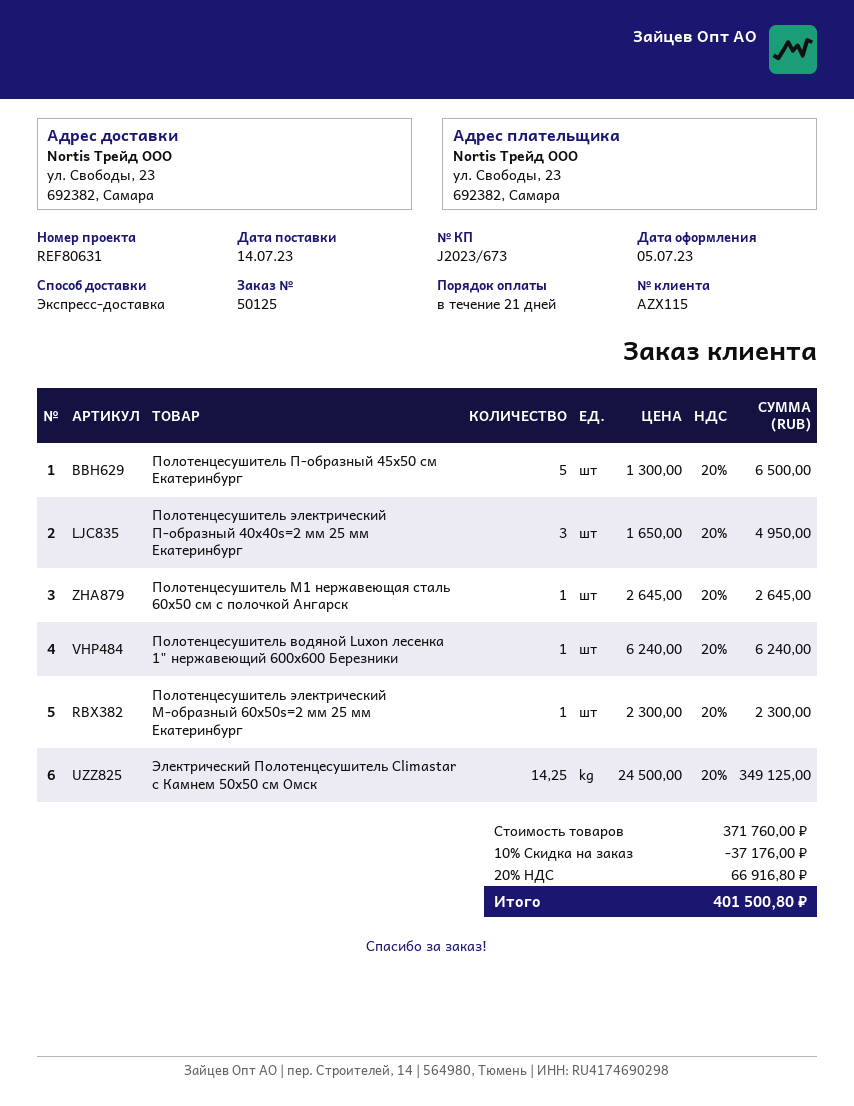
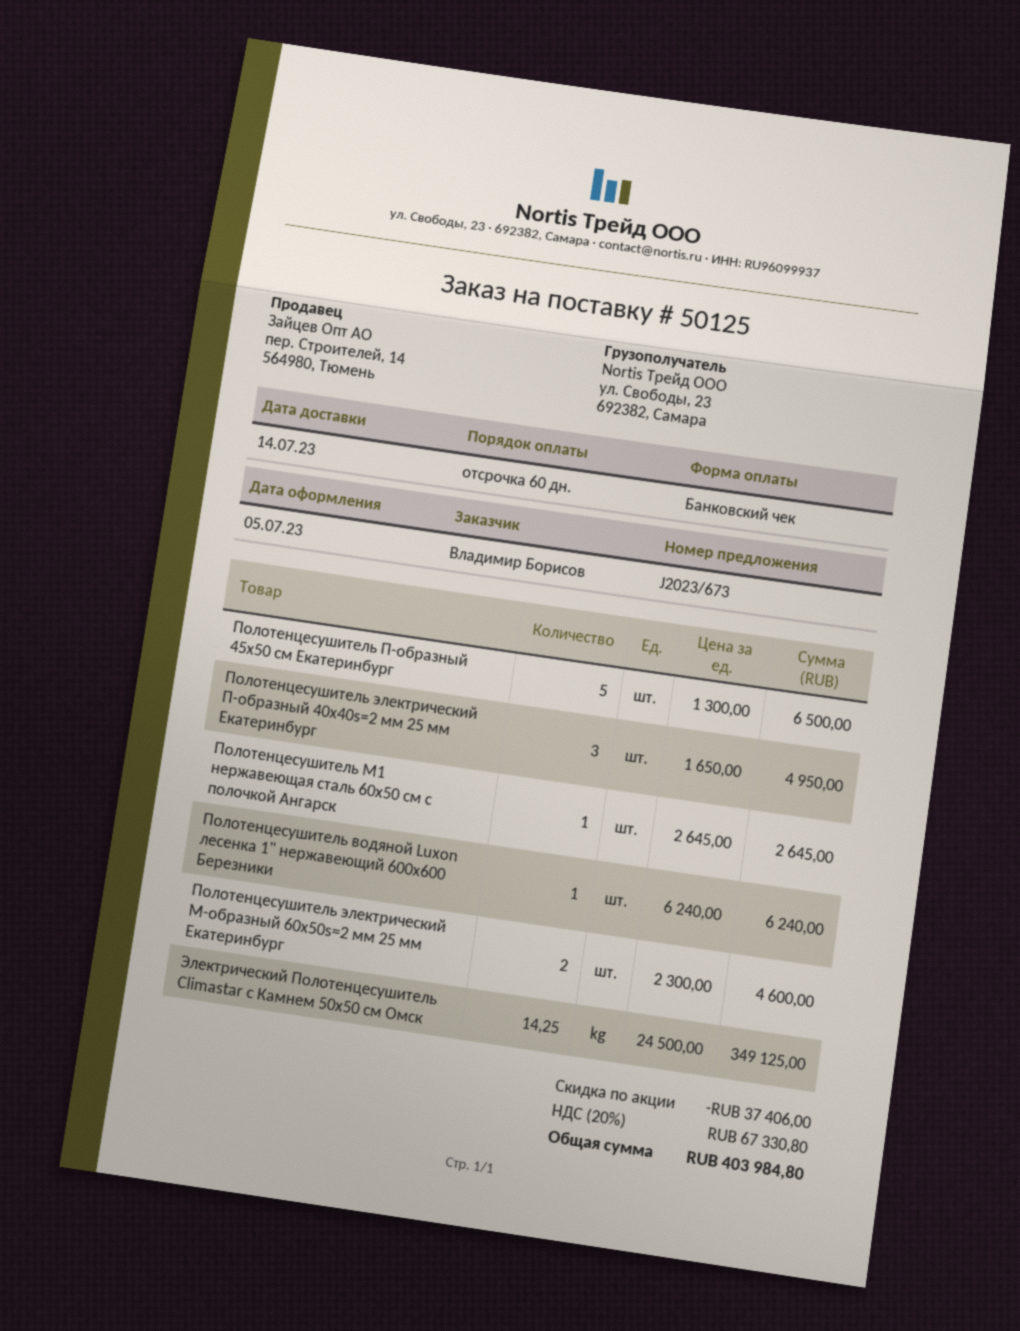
payment terms: 21 days -> 60 days
Полотенцесушитель электрический М-образный 60х50s=2 мм 25 мм Екатеринбург: 1 x 2300.00 = 2300.00 -> 2 x 2300.00 = 4600.00
discount: 37176.00 -> 37406.00
tax: 20% = 66916.80 -> 20% = 67330.80
total: 401500.80 -> 403984.80

